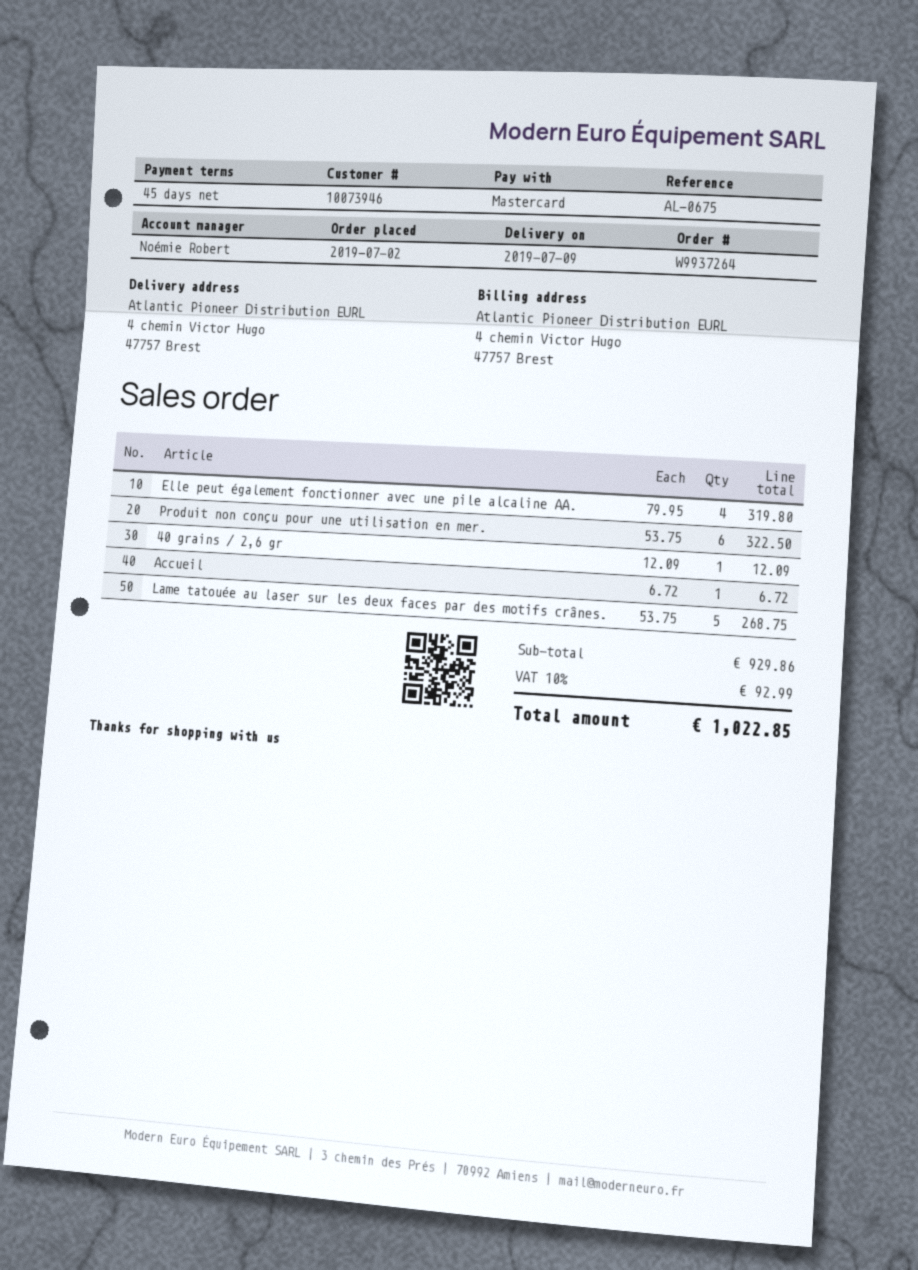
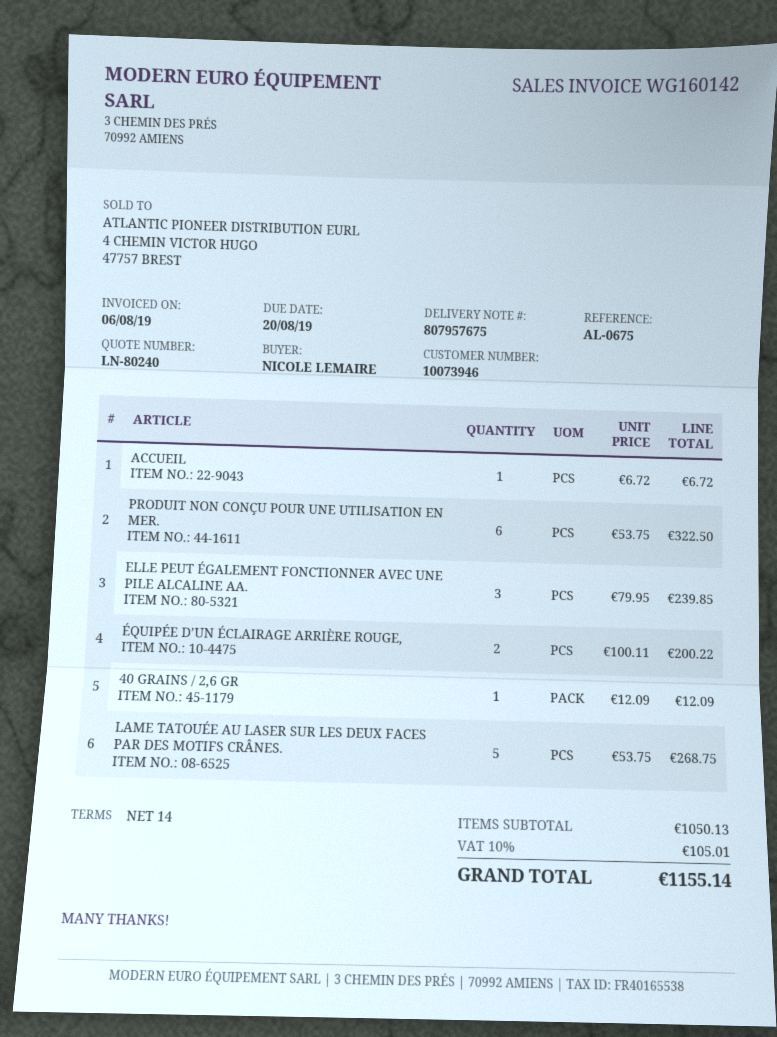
payment terms: 45 days -> 14 days
Elle peut également fonctionner avec une pile alcaline AA.: 4 x 79.95 = 319.80 -> 3 x 79.95 = 239.85
ÉQUIPÉE D’UN ÉCLAIRAGE ARRIÈRE ROUGE,: none -> 2 x 100.11 = 200.22
subtotal: 929.86 -> 1050.13
tax: 10% = 92.99 -> 10% = 105.01
total: 1022.85 -> 1155.14

